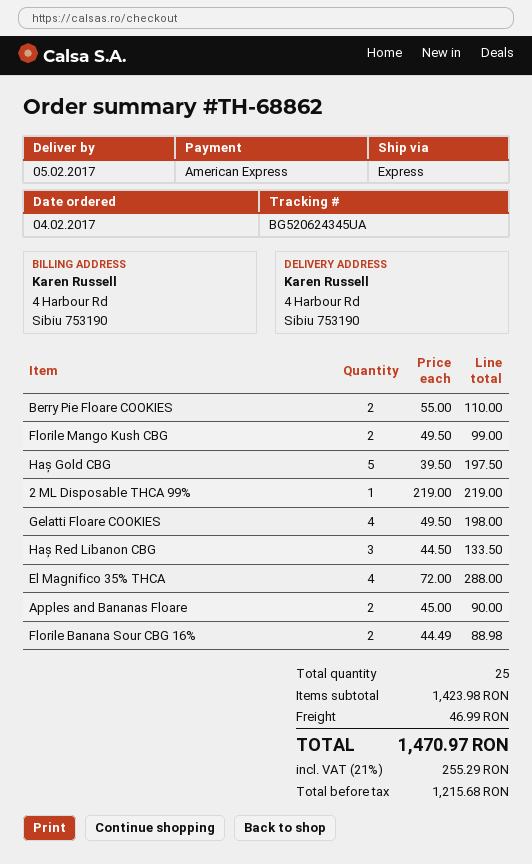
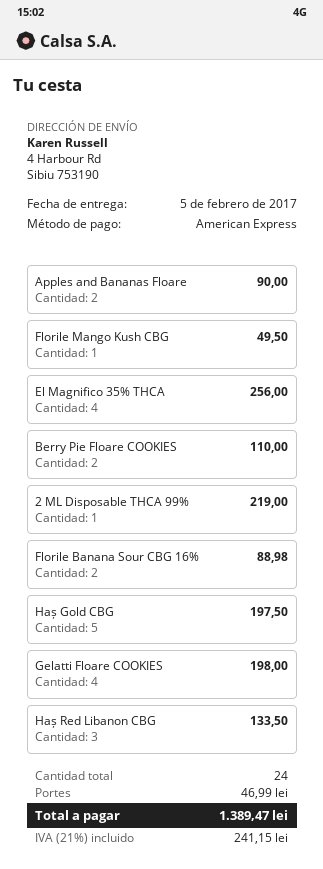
Florile Mango Kush CBG: 2 for 99.00 -> 1 for 49.50
El Magnifico 35% THCA: 4 for 288.00 -> 4 for 256.00
total quantity: 25 -> 24
tax: 21% = 255.29 -> 21% = 241.15
total: 1470.97 -> 1389.47

